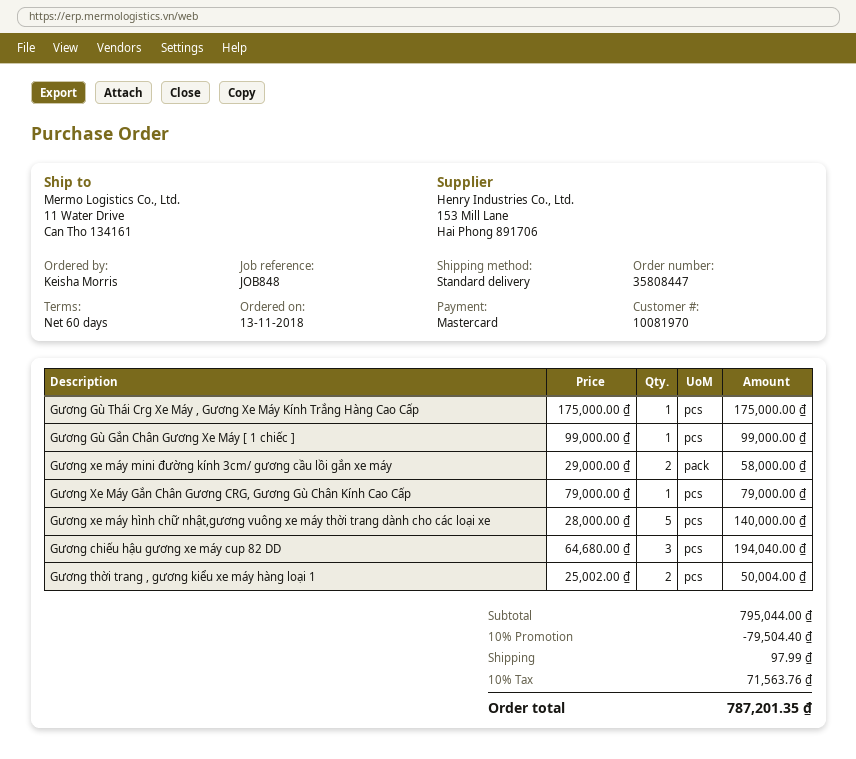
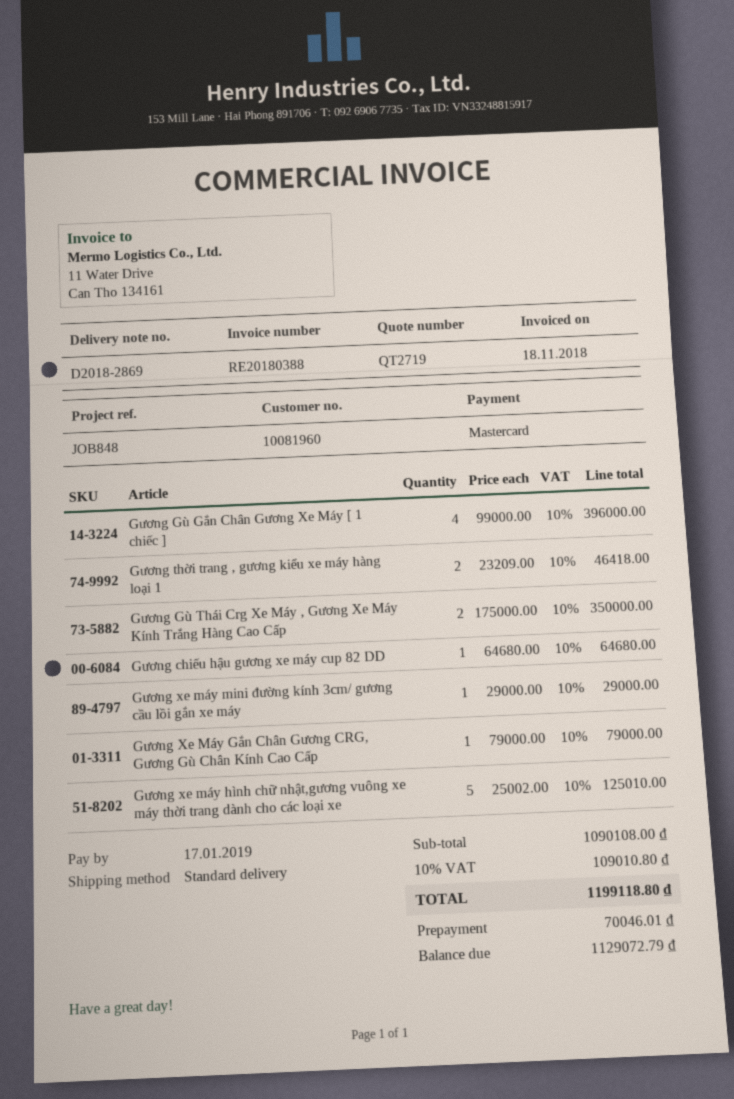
customer number: 10081970 -> 10081960
Gương Gù Thái Crg Xe Máy , Gương Xe Máy Kính Trắng Hàng Cao Cấp: 1 x 175000.00 = 175000.00 -> 2 x 175000.00 = 350000.00
Gương Gù Gắn Chân Gương Xe Máy [ 1 chiếc ]: 1 x 99000.00 = 99000.00 -> 4 x 99000.00 = 396000.00
Gương xe máy mini đường kính 3cm/ gương cầu lồi gắn xe máy: 2 x 29000.00 = 58000.00 -> 1 x 29000.00 = 29000.00
Gương xe máy hình chữ nhật,gương vuông xe máy thời trang dành cho các loại xe: 5 x 28000.00 = 140000.00 -> 5 x 25002.00 = 125010.00
Gương chiếu hậu gương xe máy cup 82 DD: 3 x 64680.00 = 194040.00 -> 1 x 64680.00 = 64680.00
Gương thời trang , gương kiểu xe máy hàng loại 1: 2 x 25002.00 = 50004.00 -> 2 x 23209.00 = 46418.00
subtotal: 795044.00 -> 1090108.00
discount: 10% = 79504.40 -> none
shipping: 97.99 -> none
tax: 10% = 71563.76 -> 10% = 109010.80
total: 787201.35 -> 1199118.80

